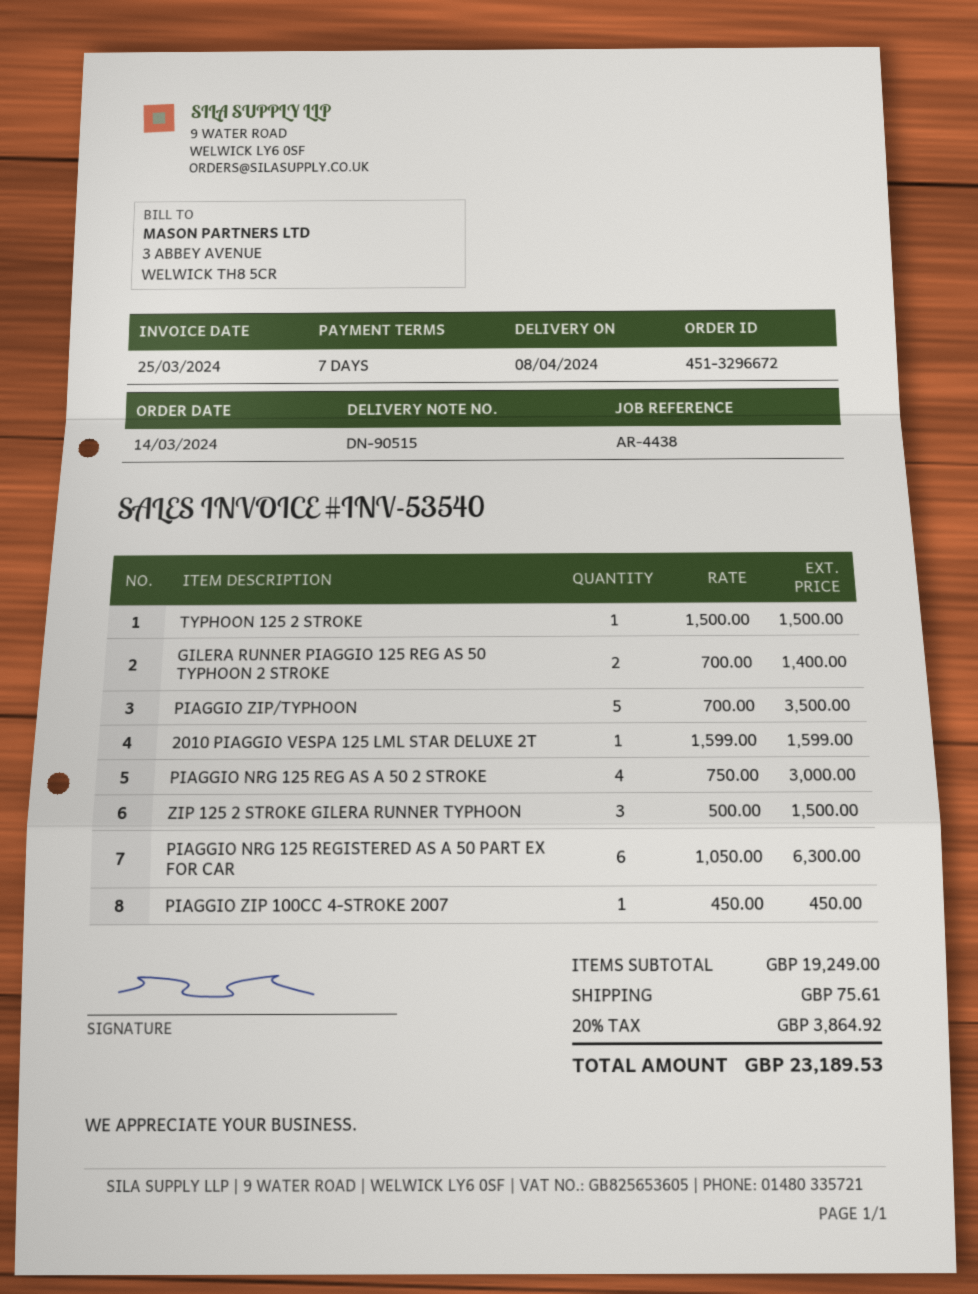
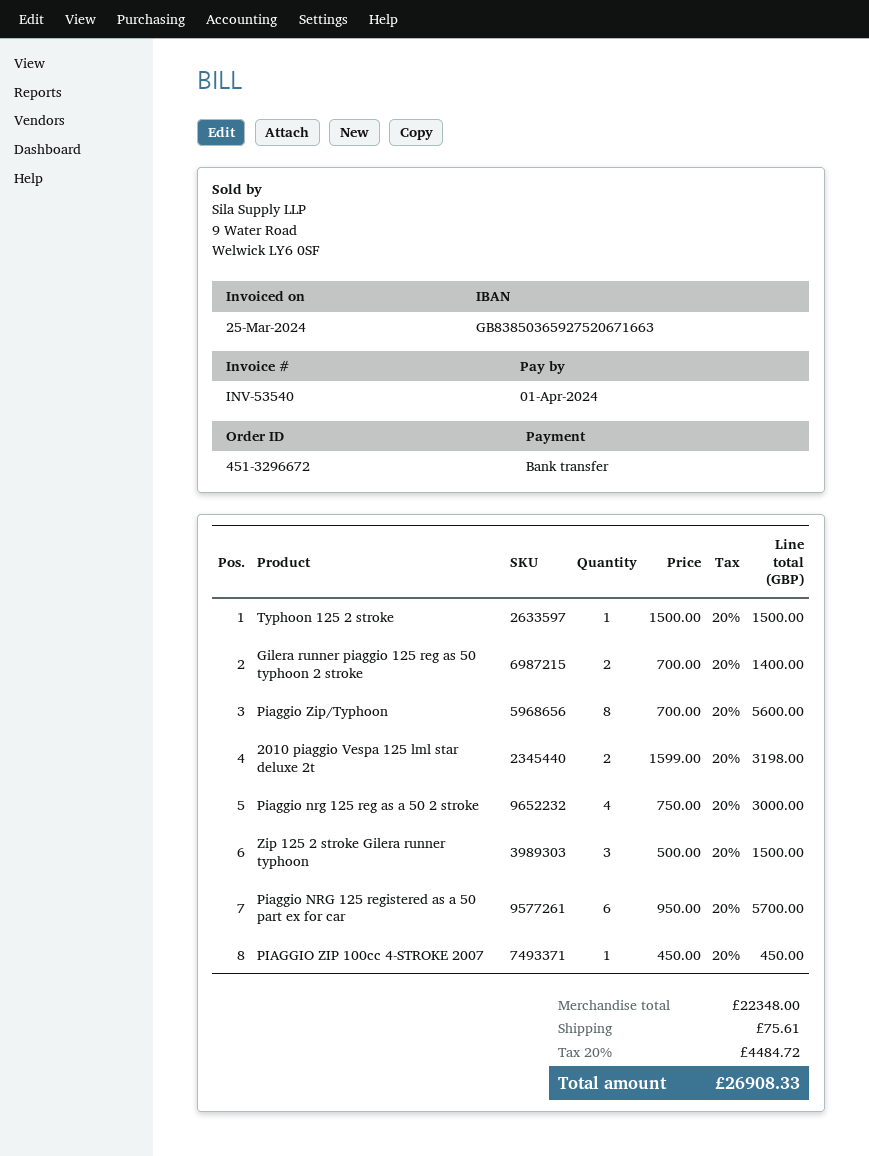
PIAGGIO ZIP/TYPHOON: 5 x 700.00 = 3500.00 -> 8 x 700.00 = 5600.00
2010 PIAGGIO VESPA 125 LML STAR DELUXE 2T: 1 x 1599.00 = 1599.00 -> 2 x 1599.00 = 3198.00
PIAGGIO NRG 125 REGISTERED AS A 50 PART EX FOR CAR: 6 x 1050.00 = 6300.00 -> 6 x 950.00 = 5700.00
subtotal: 19249.00 -> 22348.00
tax: 20% = 3864.92 -> 20% = 4484.72
total: 23189.53 -> 26908.33

